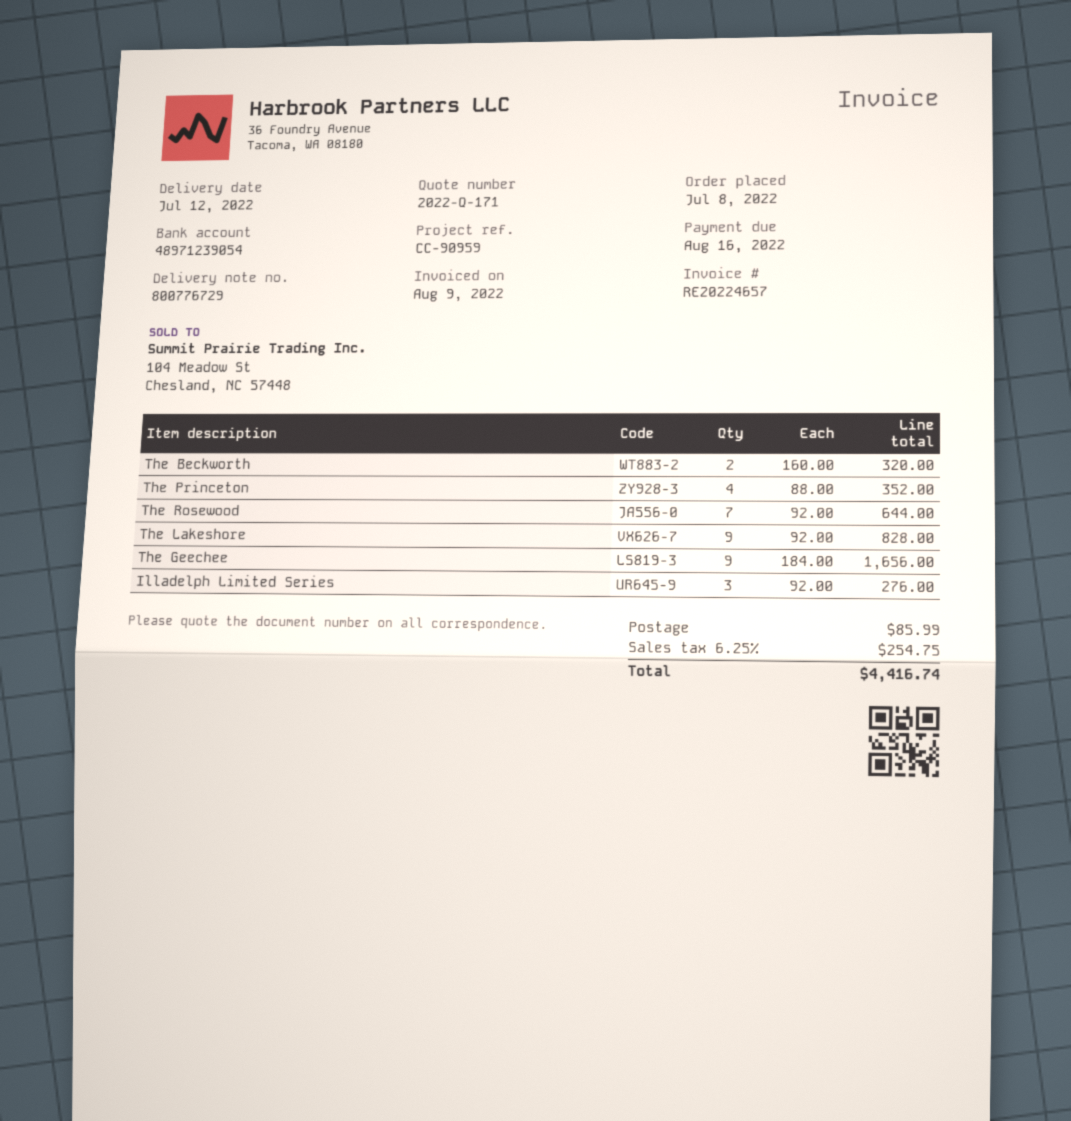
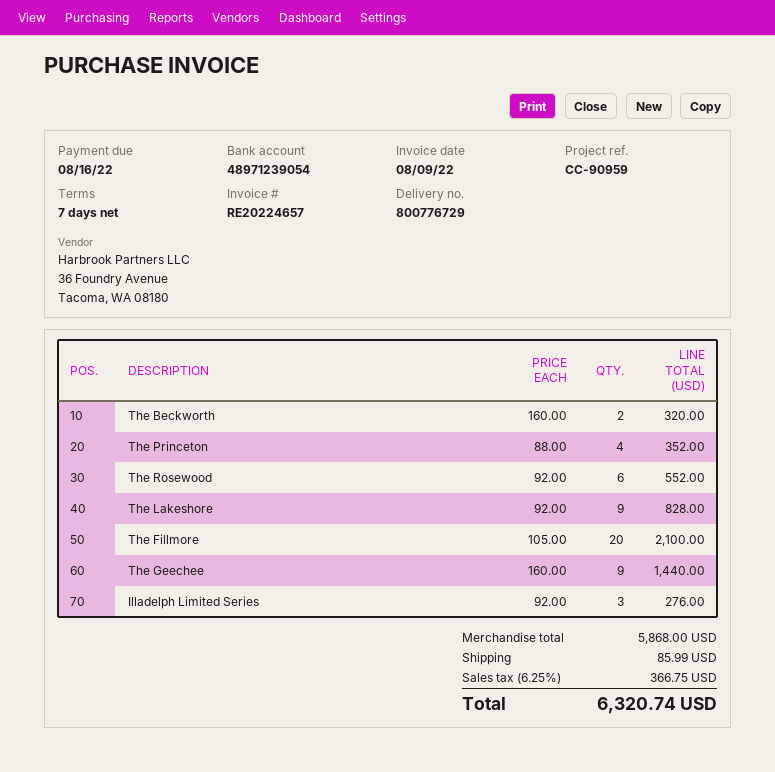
The Rosewood: 7 x 92.00 = 644.00 -> 6 x 92.00 = 552.00
The Geechee: 9 x 184.00 = 1656.00 -> 9 x 160.00 = 1440.00
The Fillmore: none -> 20 x 105.00 = 2100.00
tax: 6.25% = 254.75 -> 6.25% = 366.75
total: 4416.74 -> 6320.74

